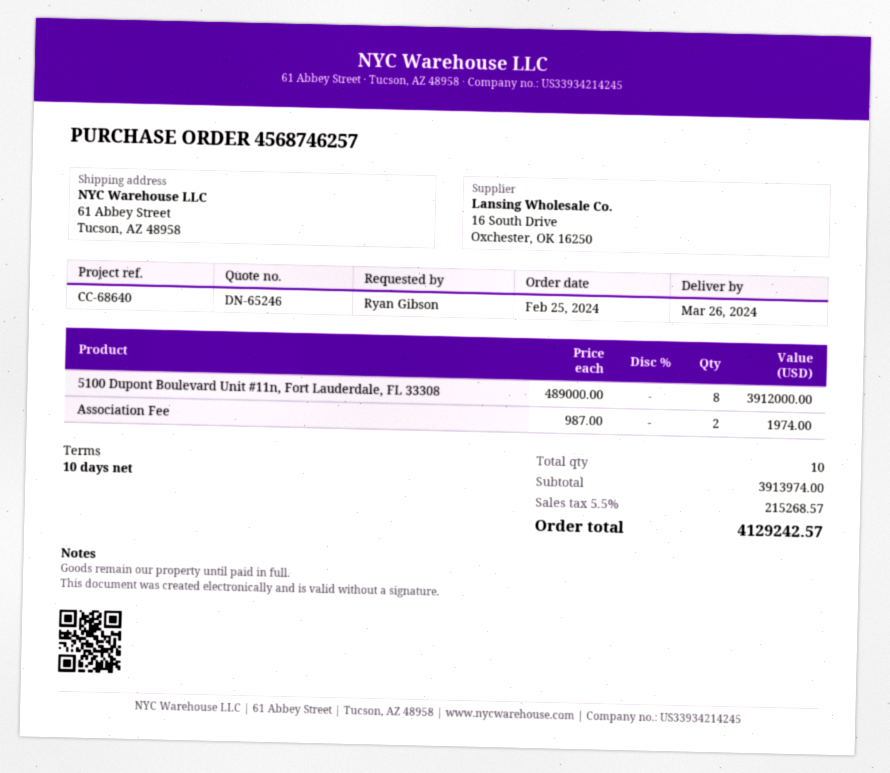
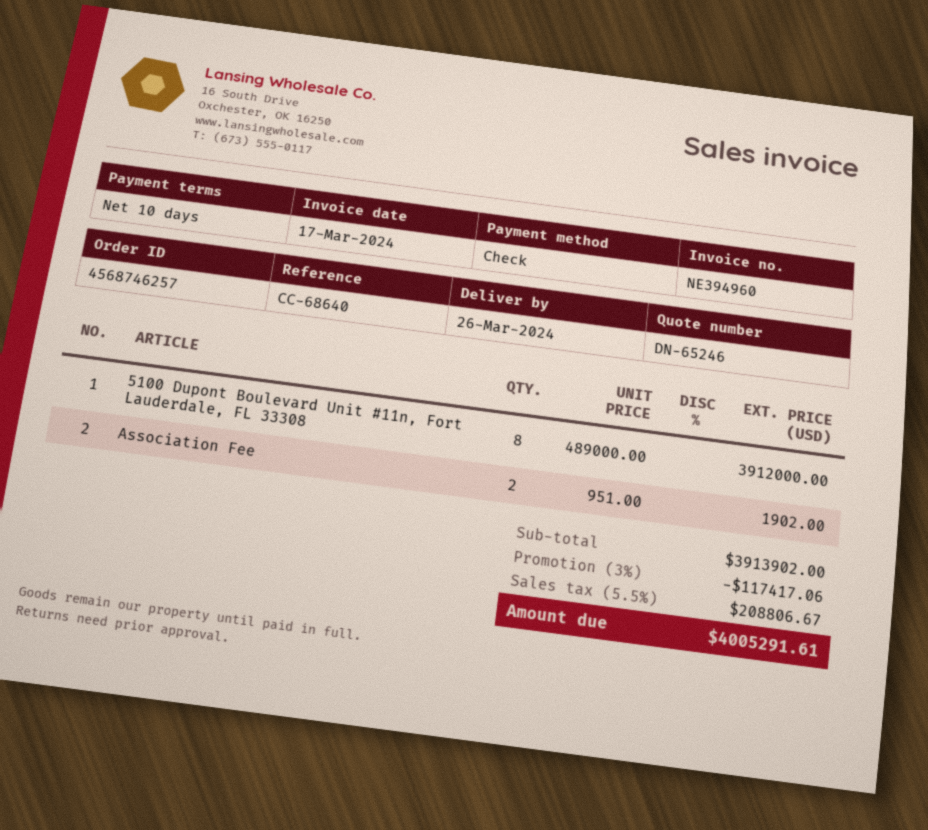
Association Fee: 2 x 987.00 = 1974.00 -> 2 x 951.00 = 1902.00
subtotal: 3913974.00 -> 3913902.00
discount: none -> 3% = 117417.06
tax: 5.5% = 215268.57 -> 5.5% = 208806.67
total: 4129242.57 -> 4005291.61

